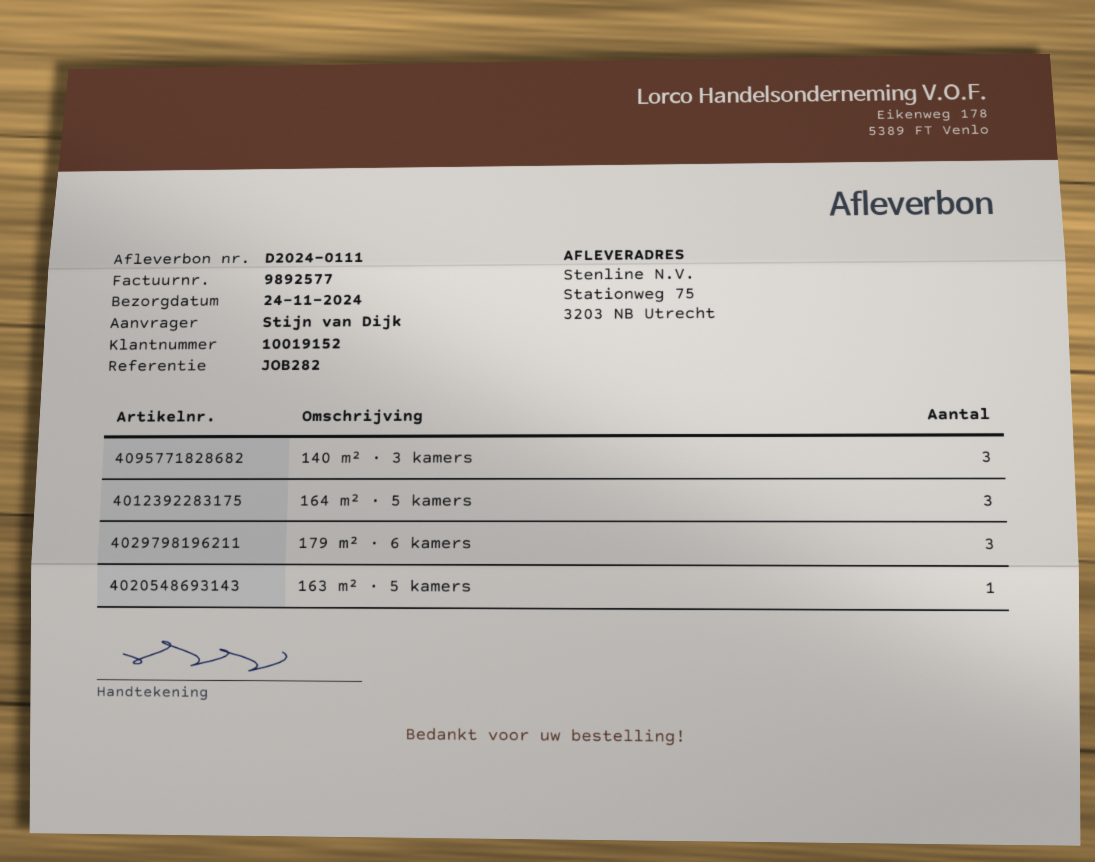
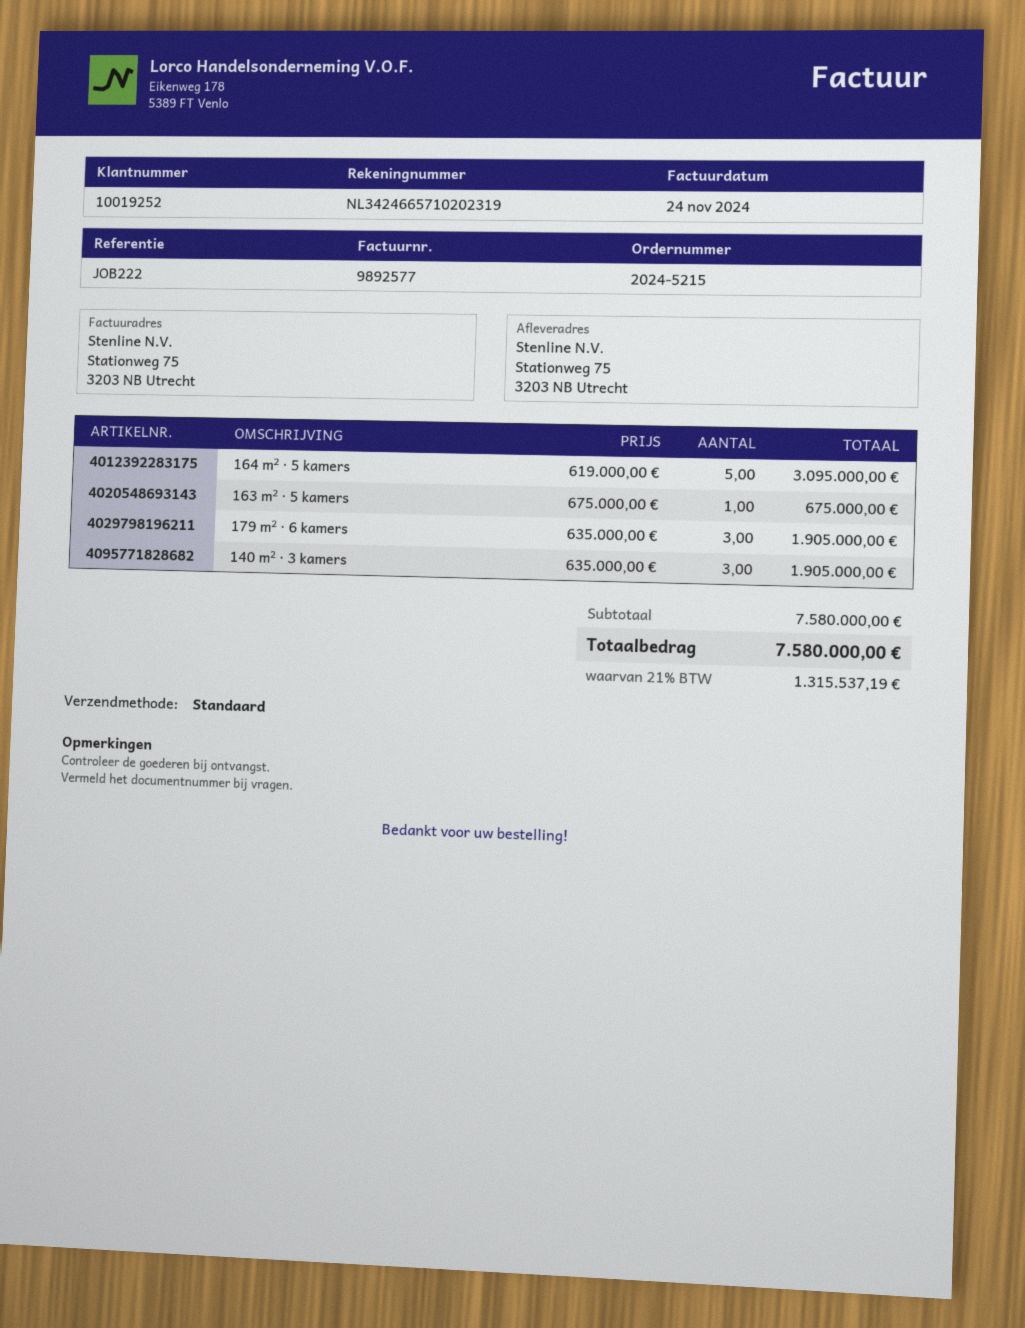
customer number: 10019152 -> 10019252
reference: JOB282 -> JOB222
164 m² · 5 kamers: 3 -> 5

